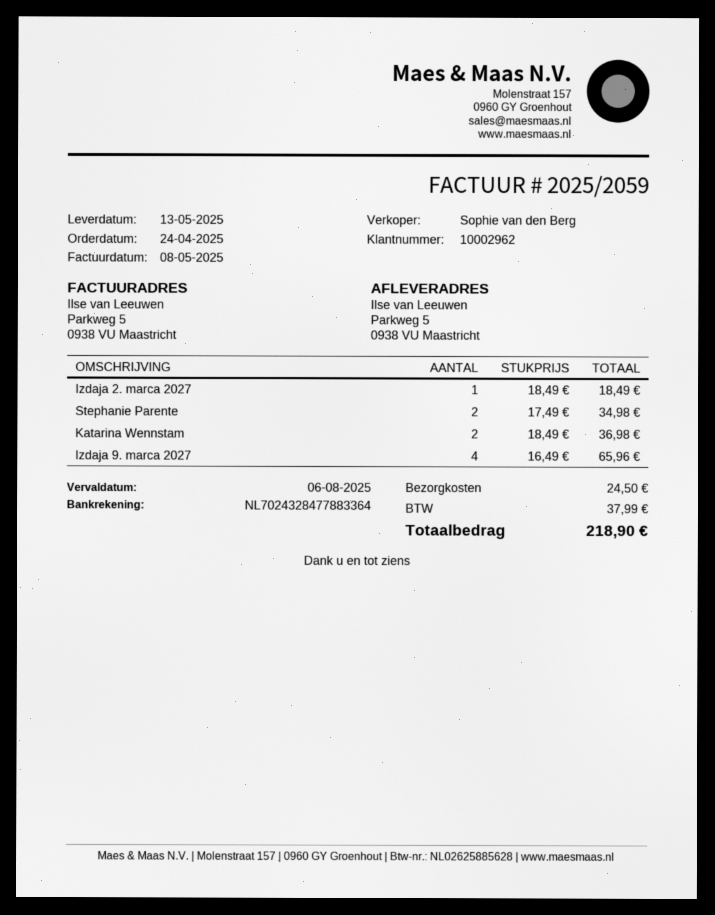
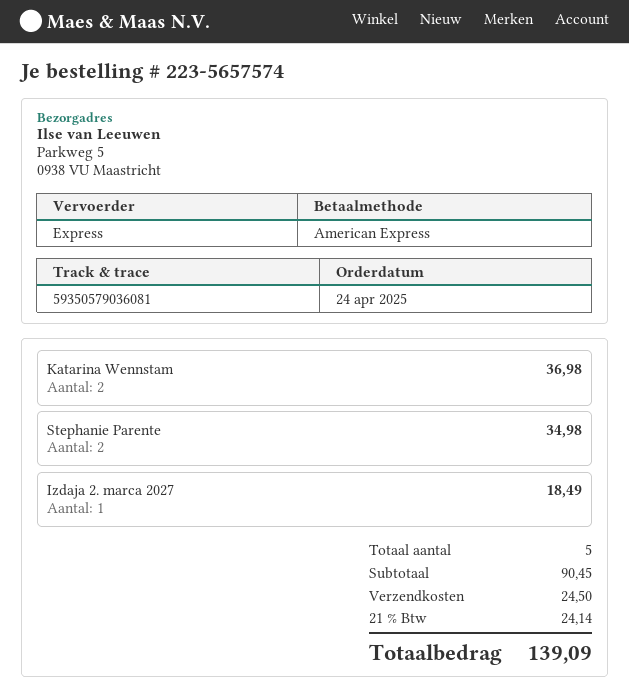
Izdaja 9. marca 2027: 4 for 65.96 -> none
tax: 37.99 -> 24.14
total: 218.90 -> 139.09

